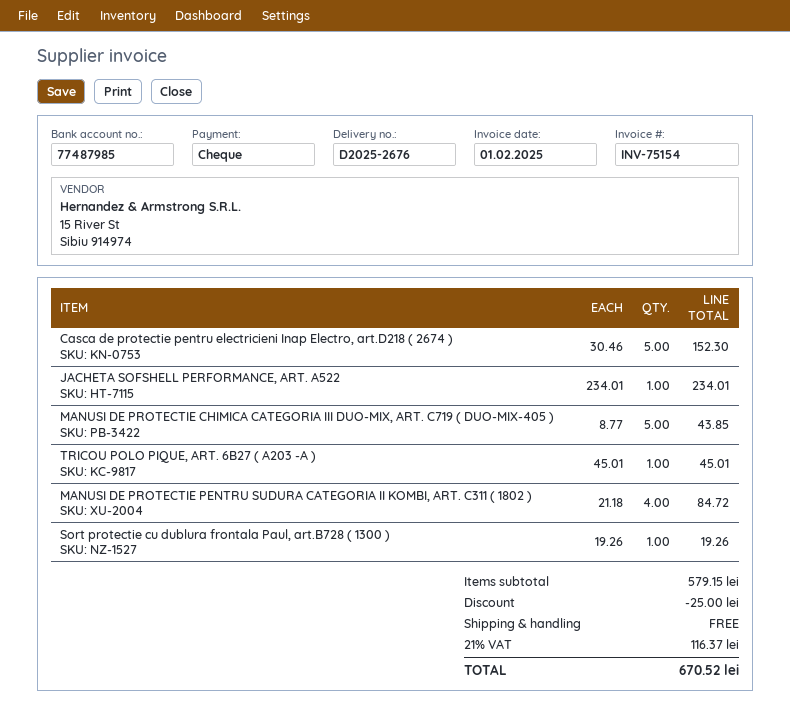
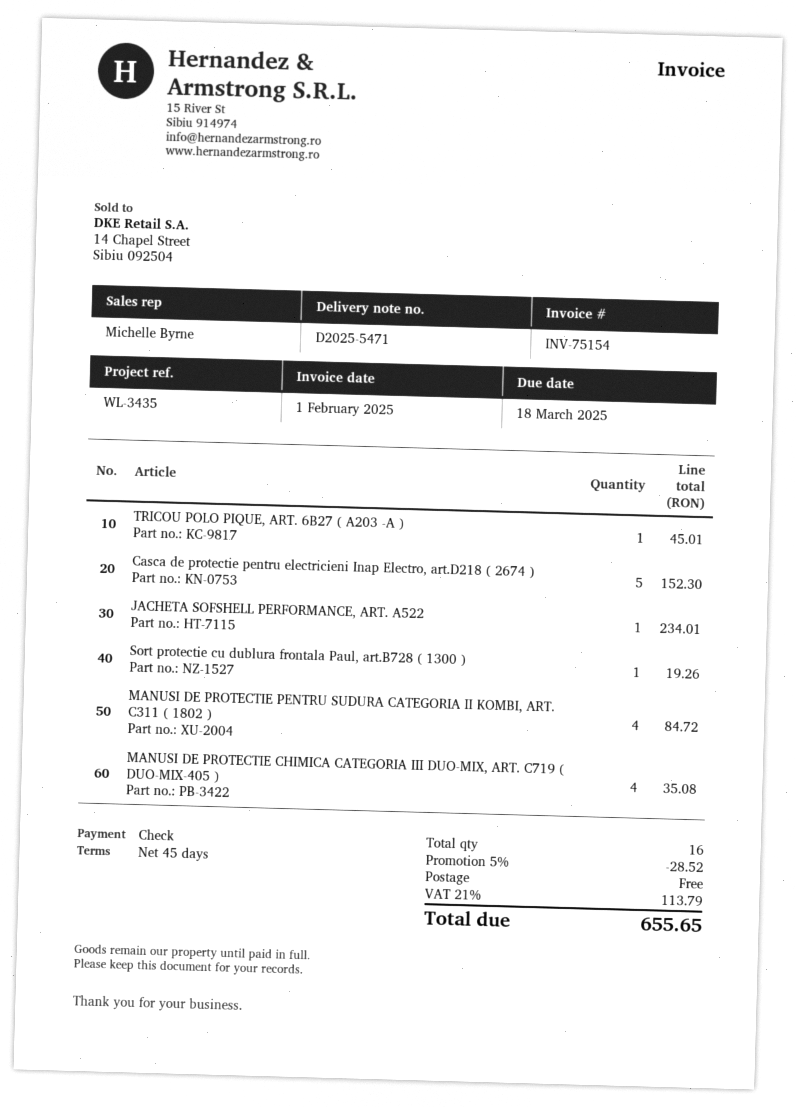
delivery note number: D2025-2676 -> D2025-5471
MANUSI DE PROTECTIE CHIMICA CATEGORIA III DUO-MIX, ART. C719 ( DUO-MIX-405 ): 5 for 43.85 -> 4 for 35.08
discount: 25.00 -> 28.52
tax: 21% = 116.37 -> 21% = 113.79
total: 670.52 -> 655.65

